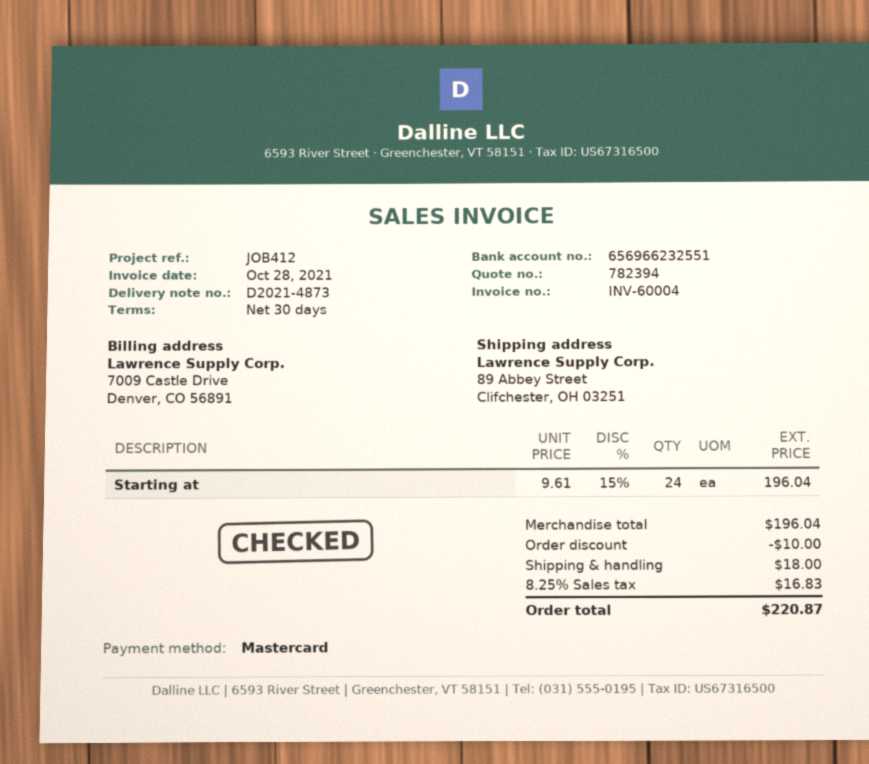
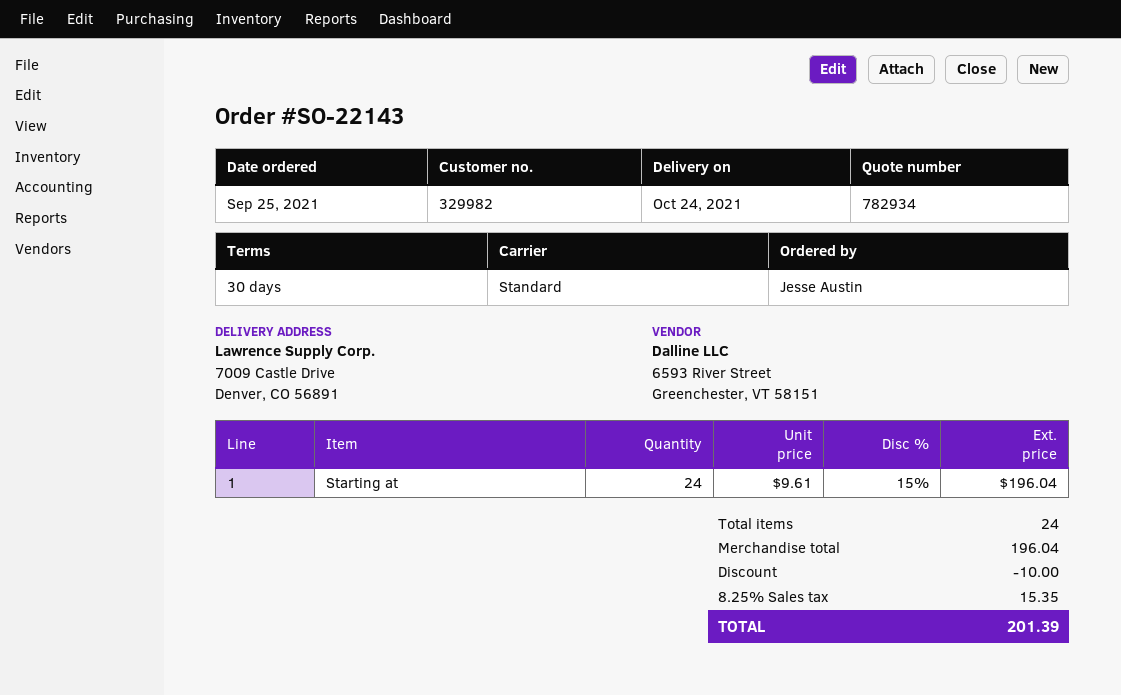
quote number: 782394 -> 782934
ship to: 89 Abbey Street, Clifchester, OH 03251 -> 7009 Castle Drive, Denver, CO 56891
shipping: 18.00 -> none
tax: 8.25% = 16.83 -> 8.25% = 15.35
total: 220.87 -> 201.39

